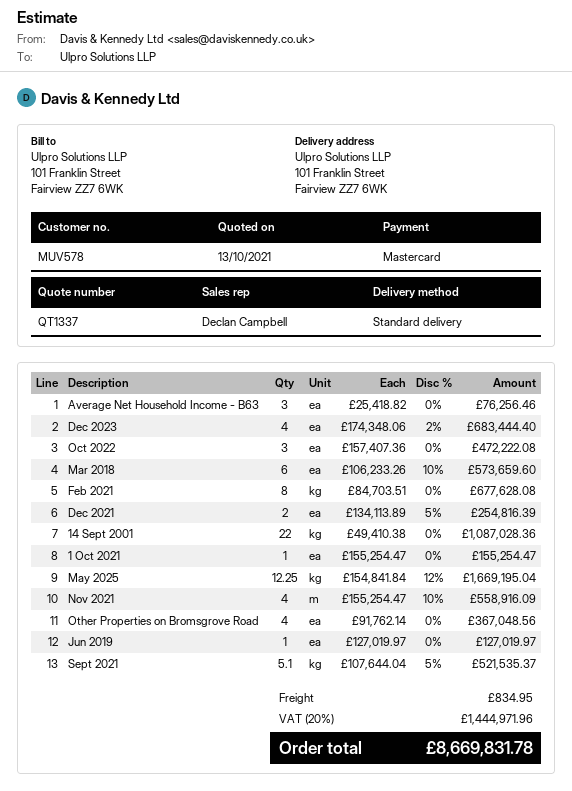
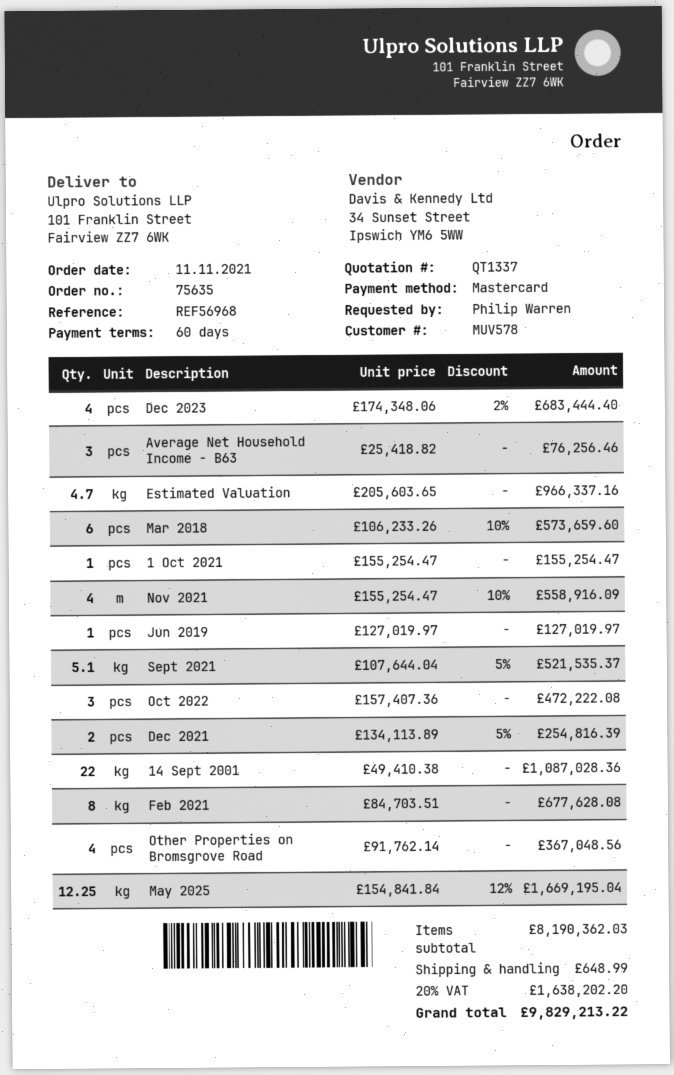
Estimated Valuation: none -> 4.7 x 205603.65 = 966337.16
shipping: 834.95 -> 648.99
tax: 20% = 1444971.96 -> 20% = 1638202.20
total: 8669831.78 -> 9829213.22

